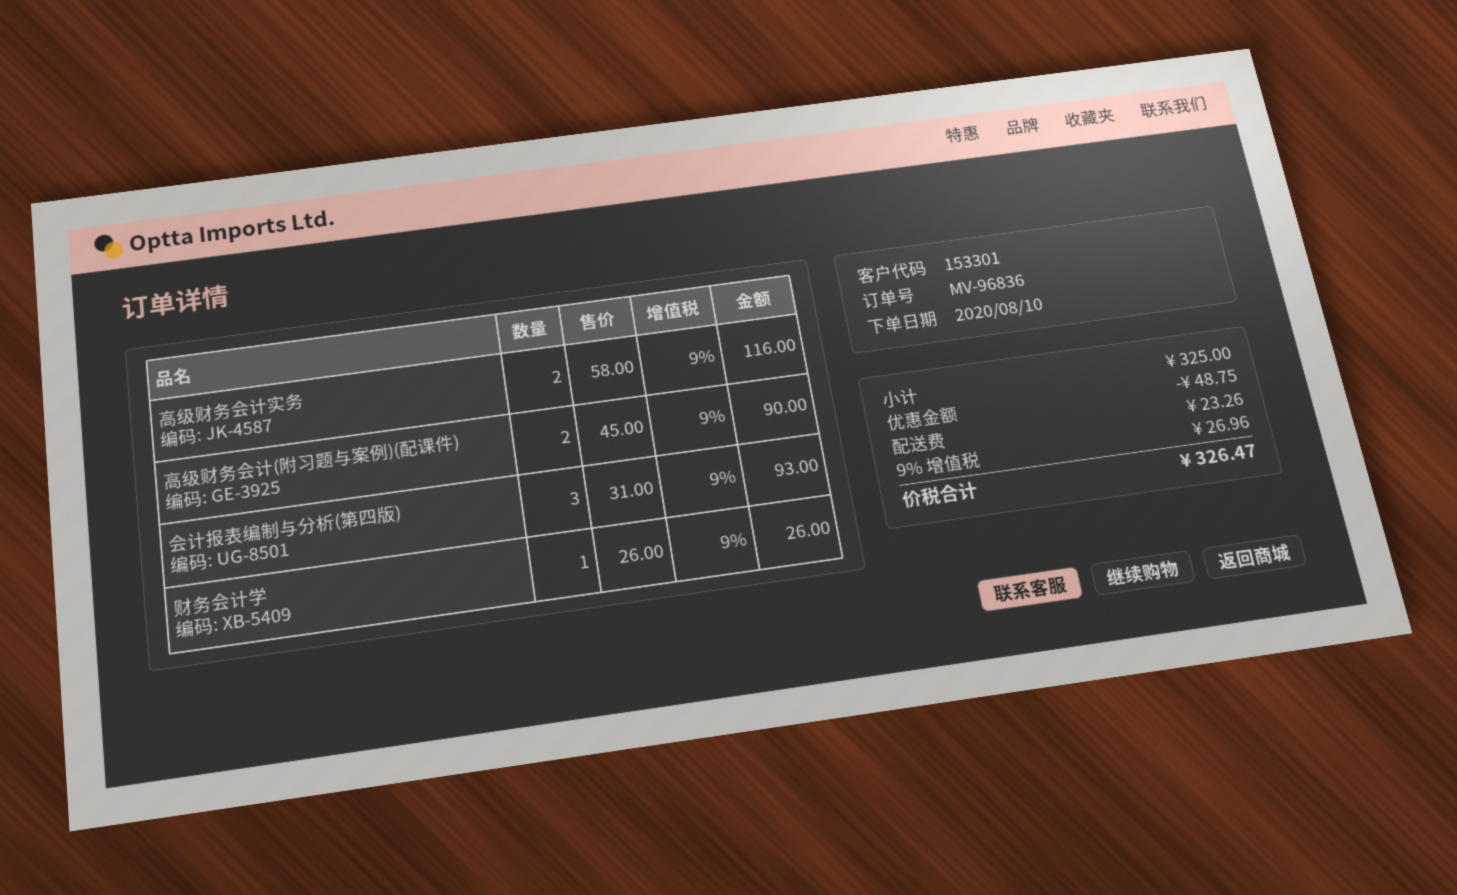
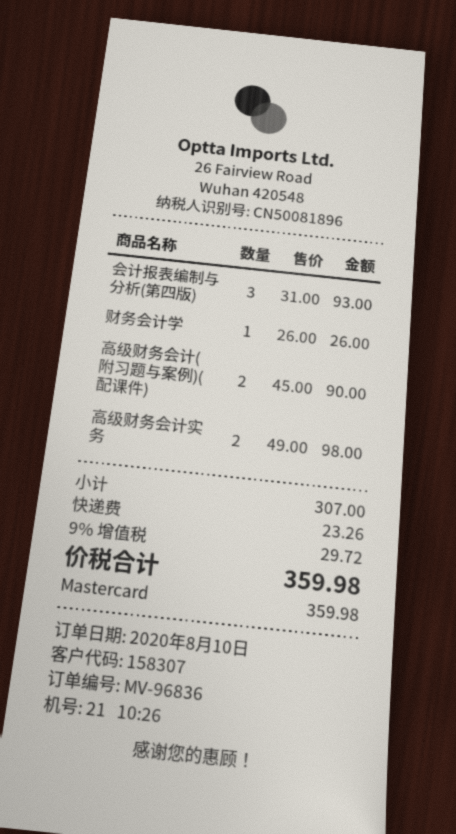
customer number: 153301 -> 158307
高级财务会计实务: 2 x 58.00 = 116.00 -> 2 x 49.00 = 98.00
subtotal: 325.00 -> 307.00
discount: 48.75 -> none
tax: 9% = 26.96 -> 9% = 29.72
total: 326.47 -> 359.98

